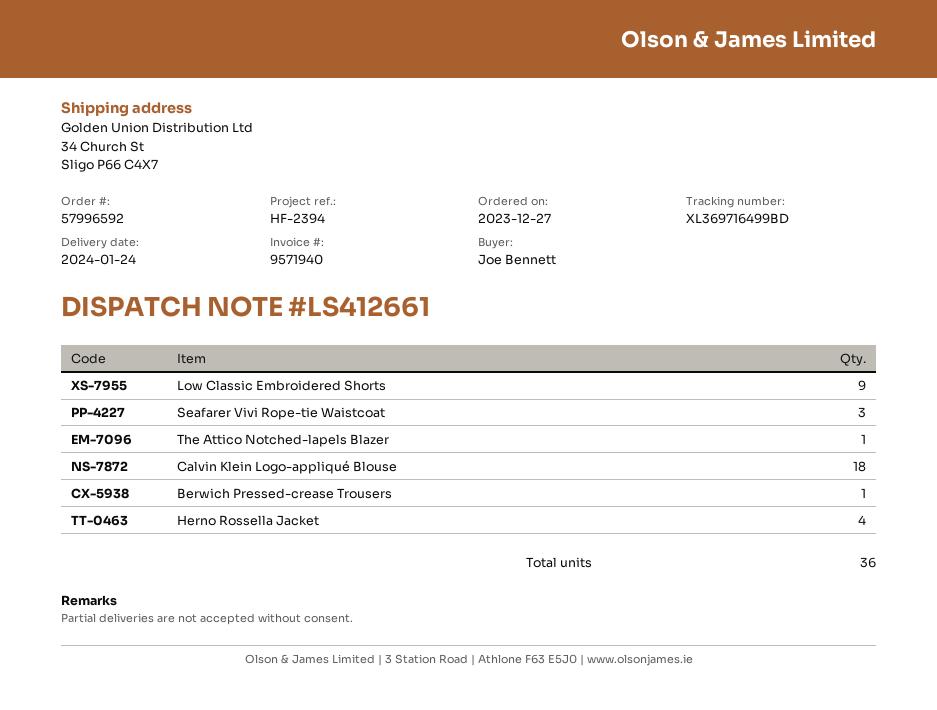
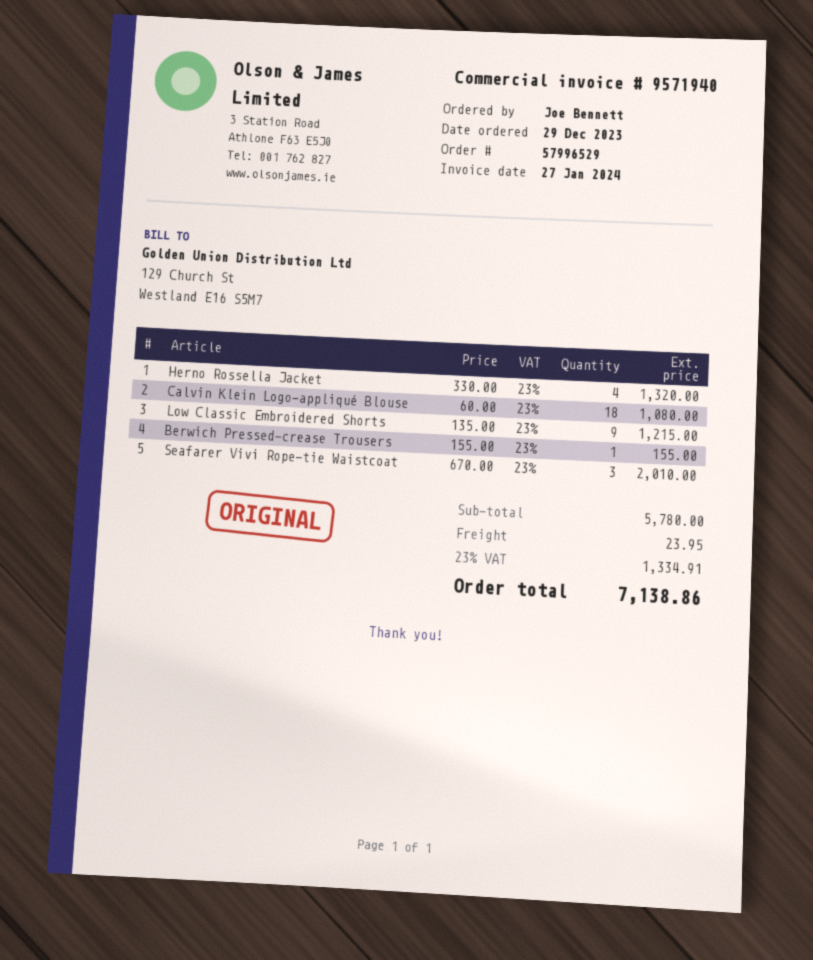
order number: 57996592 -> 57996529
order date: 2023-12-27 -> 2023-12-29
The Attico Notched-lapels Blazer: 1 -> none

